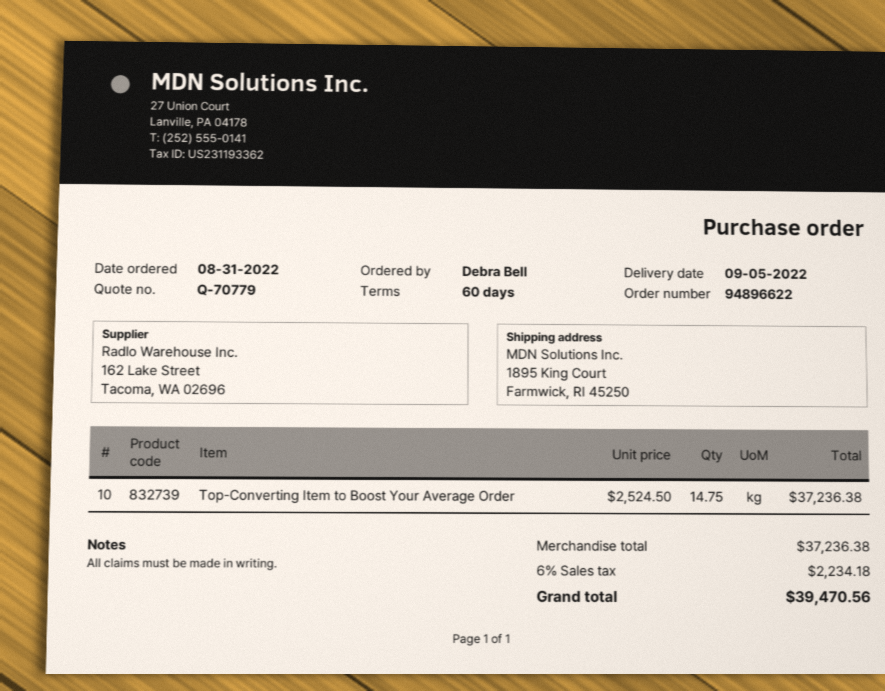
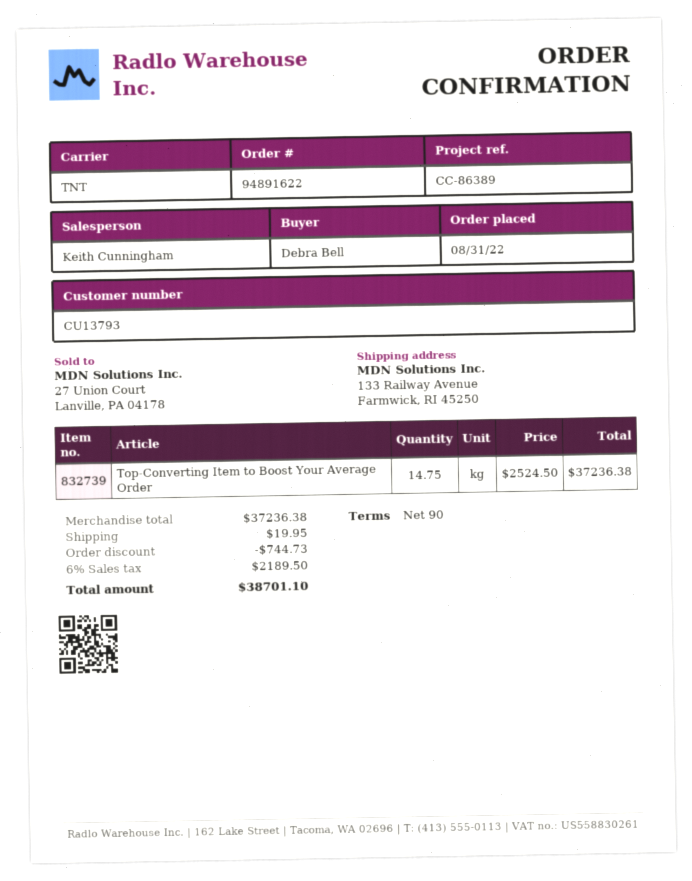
order number: 94896622 -> 94891622
payment terms: 60 days -> 90 days
ship to: 1895 King Court, Farmwick, RI 45250 -> 133 Railway Avenue, Farmwick, RI 45250
discount: none -> 744.73
shipping: none -> 19.95
tax: 6% = 2234.18 -> 6% = 2189.50
total: 39470.56 -> 38701.10

